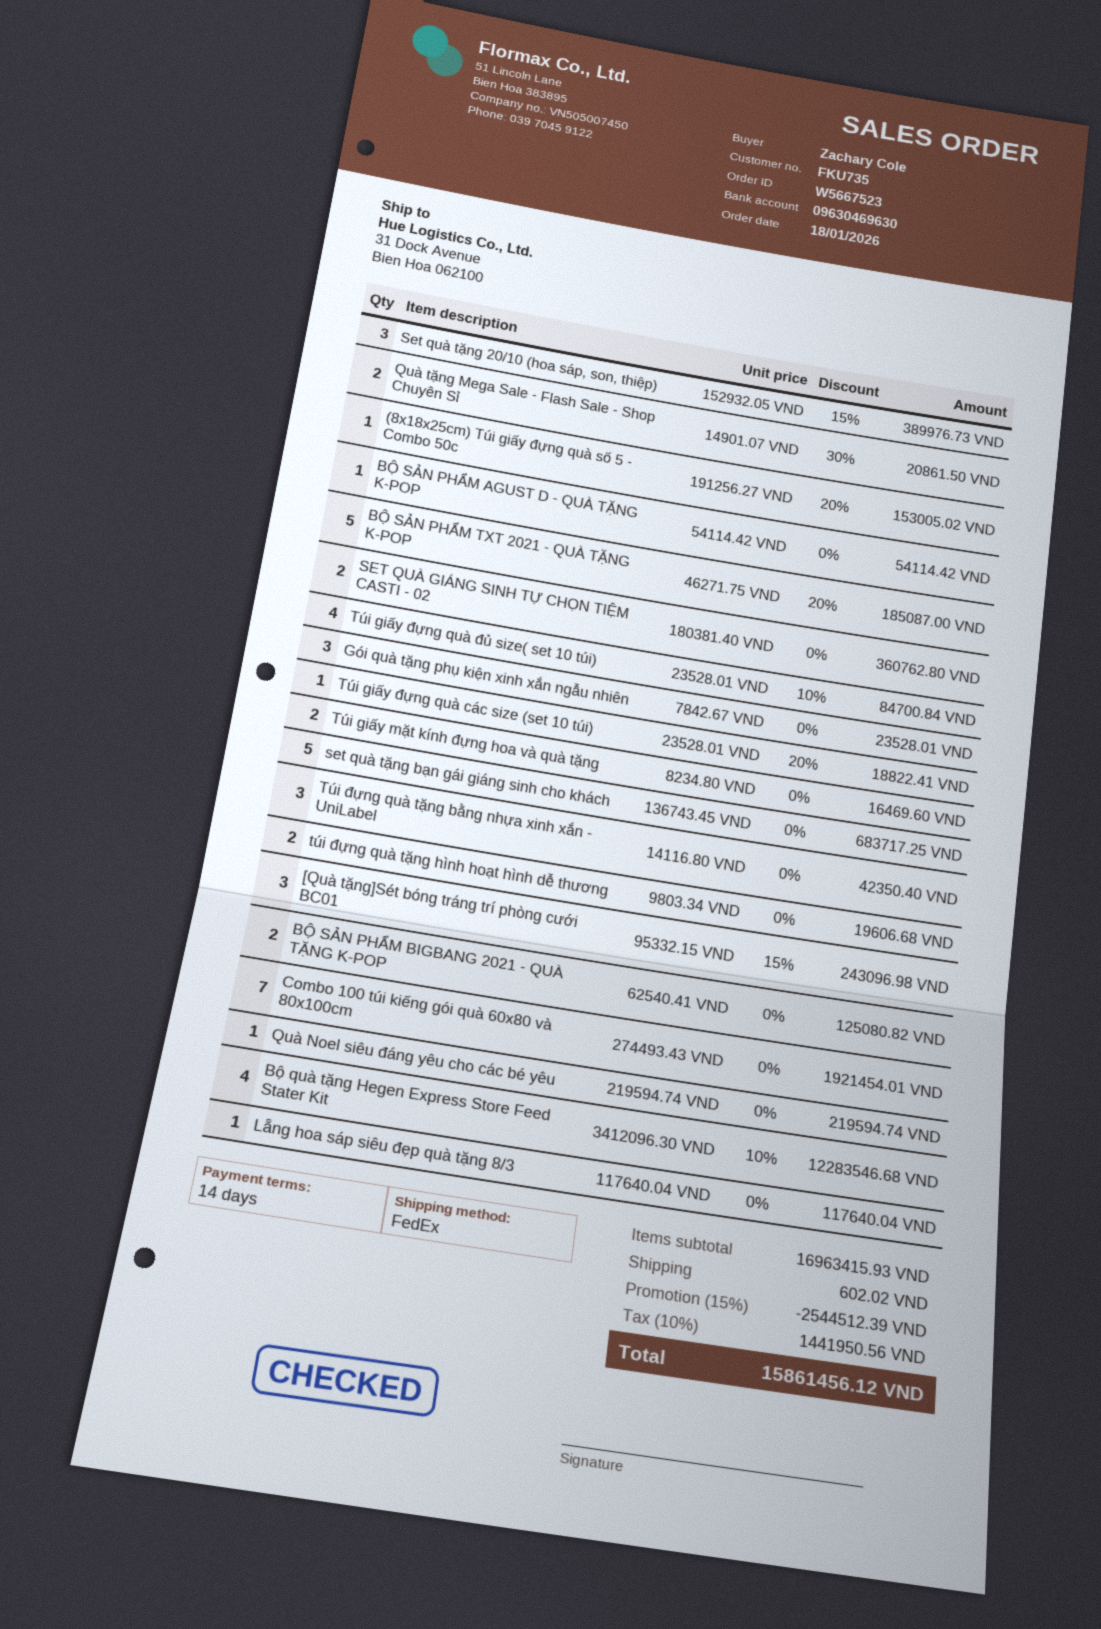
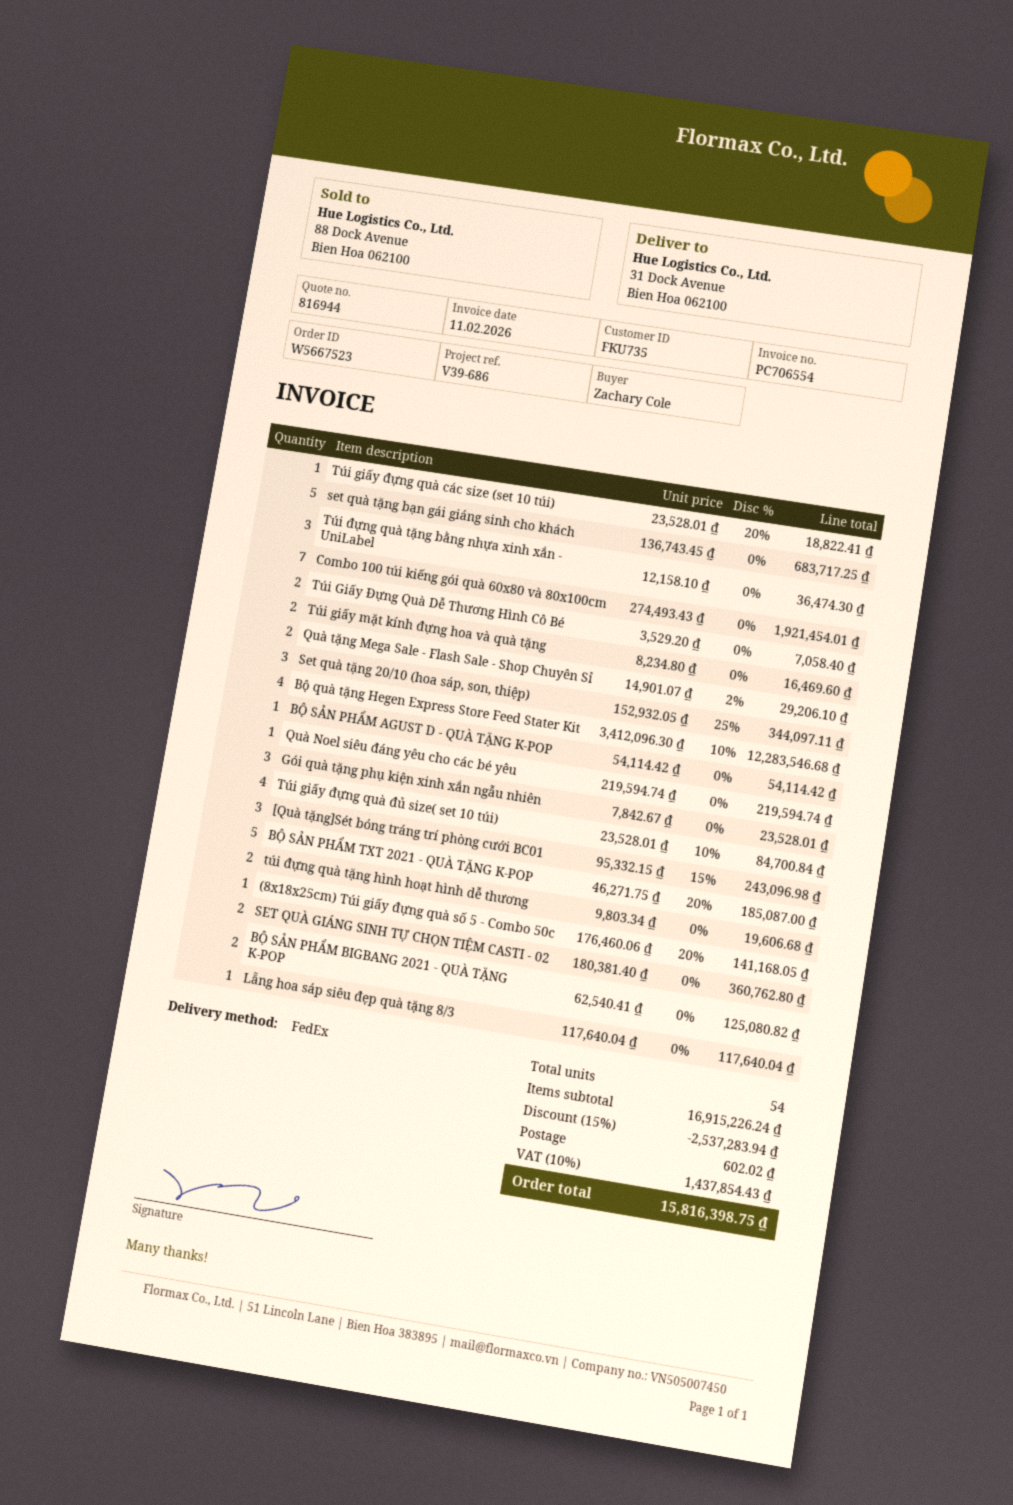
Set quà tặng 20/10 (hoa sáp, son, thiệp): 3 x 152932.05 - 15% = 389976.73 -> 3 x 152932.05 - 25% = 344097.11
Quà tặng Mega Sale - Flash Sale - Shop Chuyên Sỉ: 2 x 14901.07 - 30% = 20861.50 -> 2 x 14901.07 - 2% = 29206.10
(8x18x25cm) Túi giấy đựng quà số 5 - Combo 50c: 1 x 191256.27 - 20% = 153005.02 -> 1 x 176460.06 - 20% = 141168.05
Túi đựng quà tặng bằng nhựa xinh xắn - UniLabel: 3 x 14116.80 = 42350.40 -> 3 x 12158.10 = 36474.30
Túi Giấy Đựng Quà Dễ Thương Hình Cô Bé: none -> 2 x 3529.20 = 7058.40
subtotal: 16963415.93 -> 16915226.24
discount: 15% = 2544512.39 -> 15% = 2537283.94
tax: 10% = 1441950.56 -> 10% = 1437854.43
total: 15861456.12 -> 15816398.75

